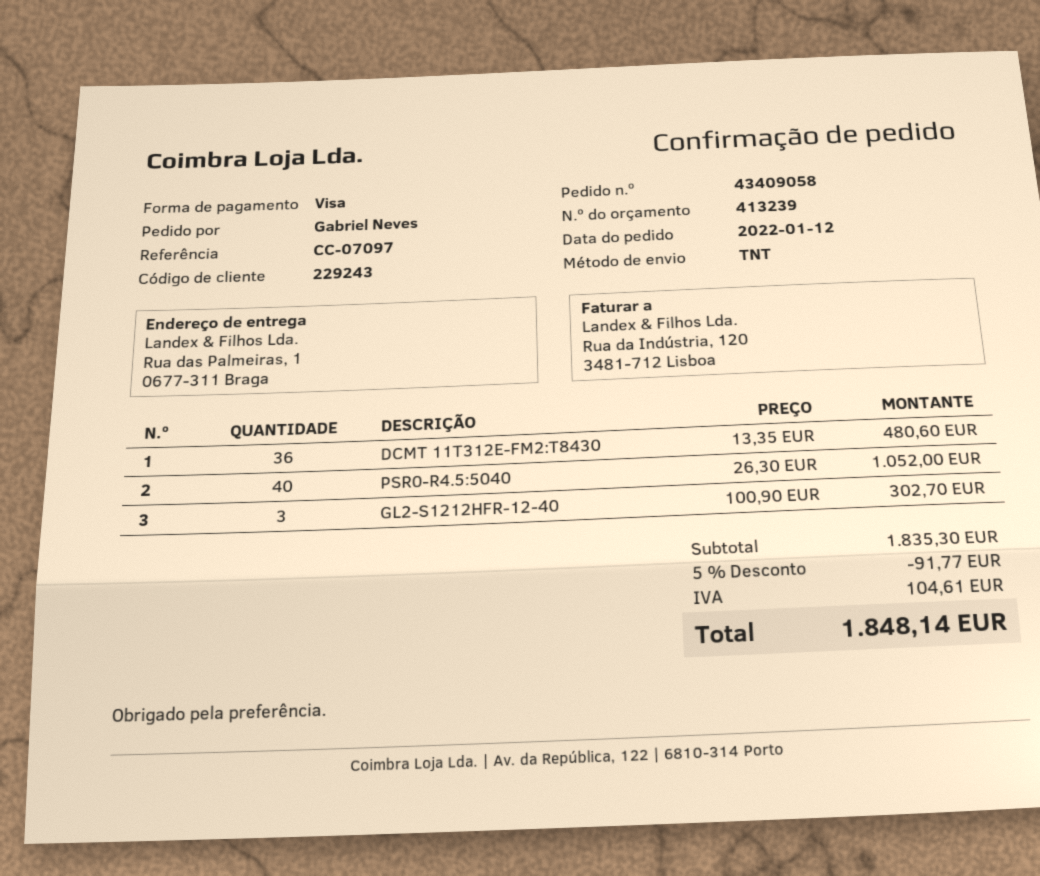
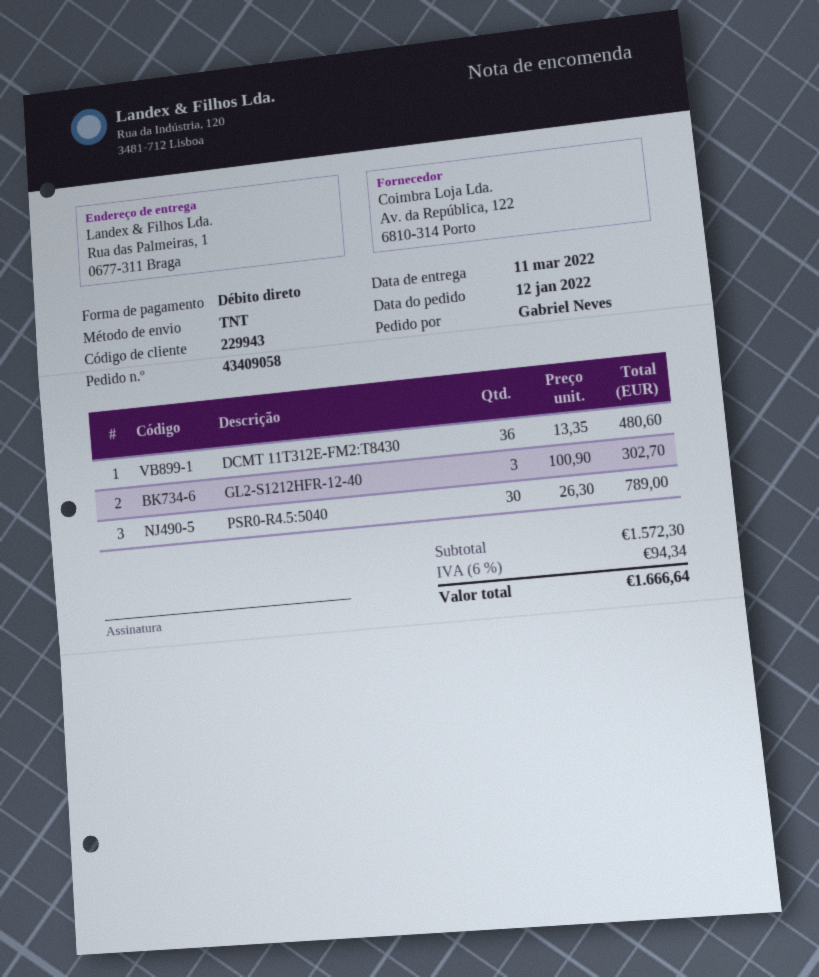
customer number: 229243 -> 229943
payment method: Visa -> direct debit
PSR0-R4.5:5040: 40 x 26.30 = 1052.00 -> 30 x 26.30 = 789.00
subtotal: 1835.30 -> 1572.30
discount: 5% = 91.77 -> none
tax: 104.61 -> 94.34
total: 1848.14 -> 1666.64

